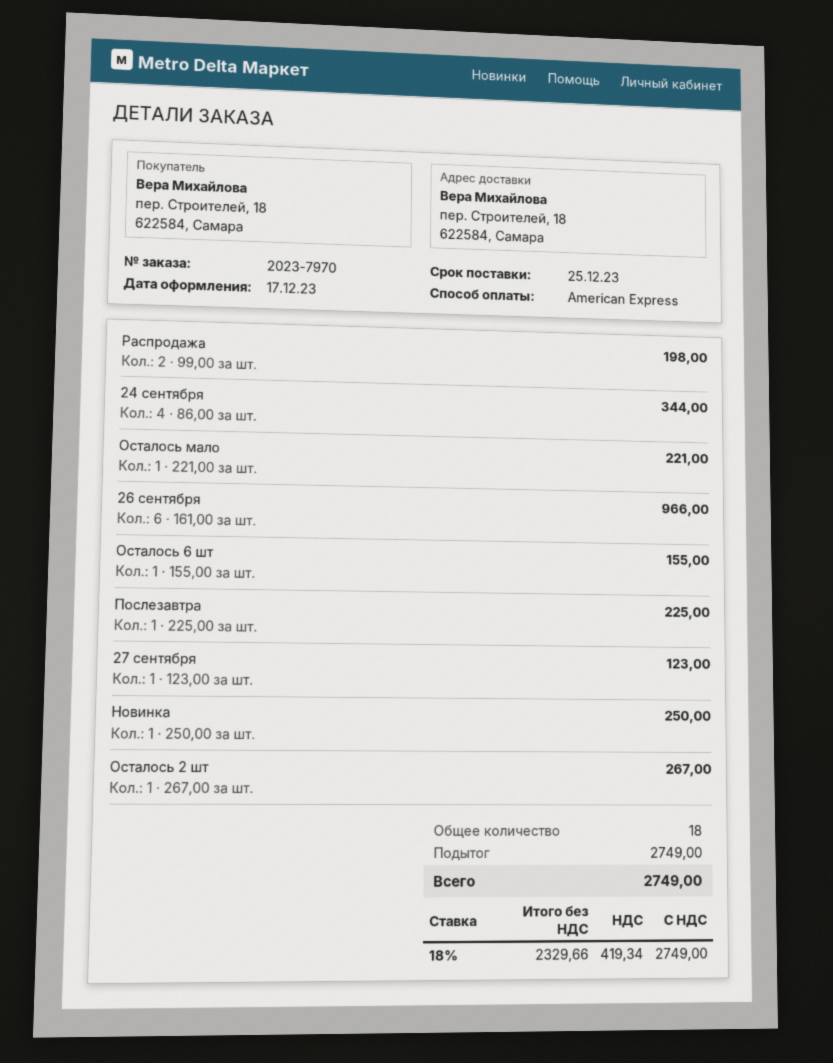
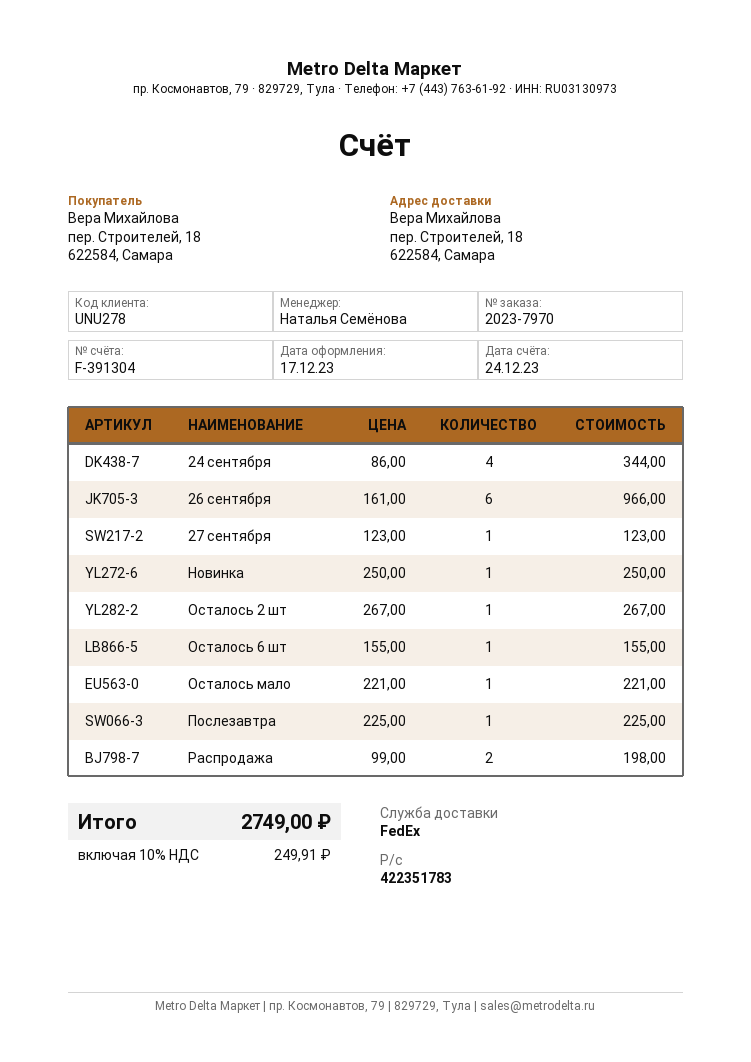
tax: 18% = 419.34 -> 10% = 249.91

